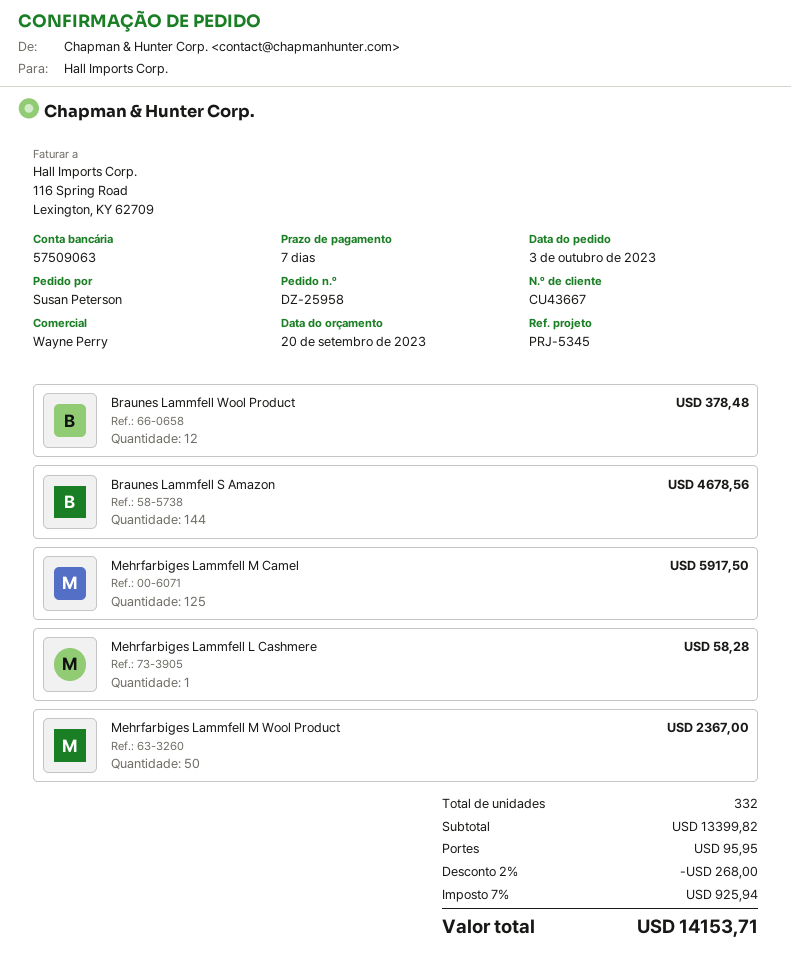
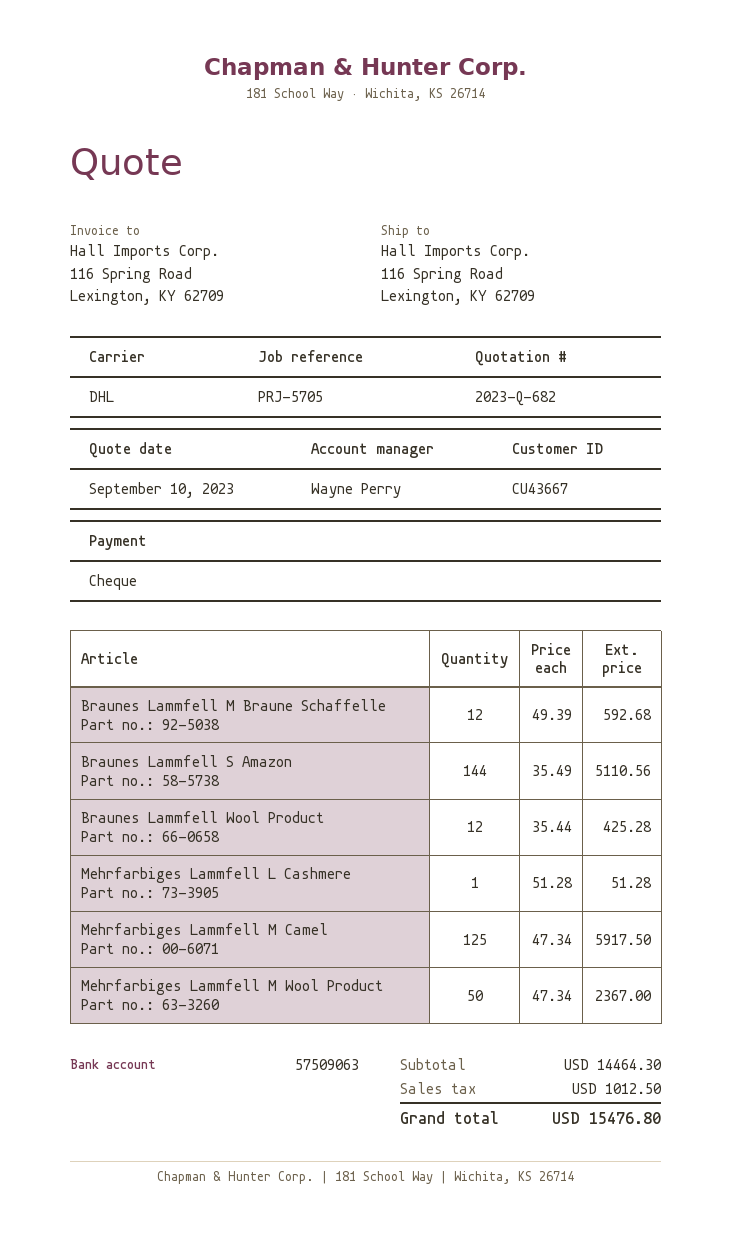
quote date: 2023-09-20 -> 2023-09-10
reference: PRJ-5345 -> PRJ-5705
Braunes Lammfell Wool Product: 12 for 378.48 -> 12 for 425.28
Braunes Lammfell S Amazon: 144 for 4678.56 -> 144 for 5110.56
Mehrfarbiges Lammfell L Cashmere: 1 for 58.28 -> 1 for 51.28
Braunes Lammfell M Braune Schaffelle: none -> 12 for 592.68
subtotal: 13399.82 -> 14464.30
discount: 2% = 268.00 -> none
shipping: 95.95 -> none
tax: 925.94 -> 1012.50
total: 14153.71 -> 15476.80

